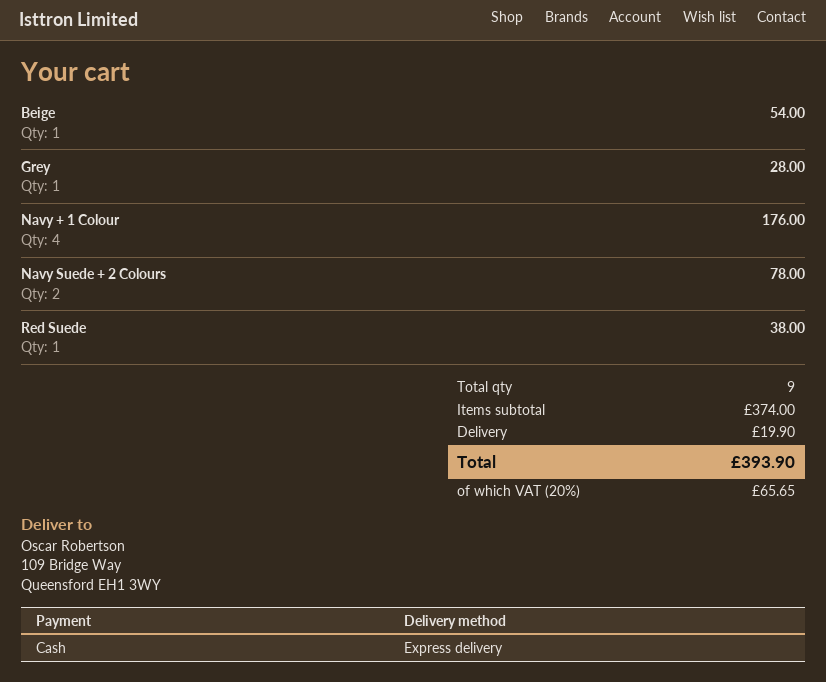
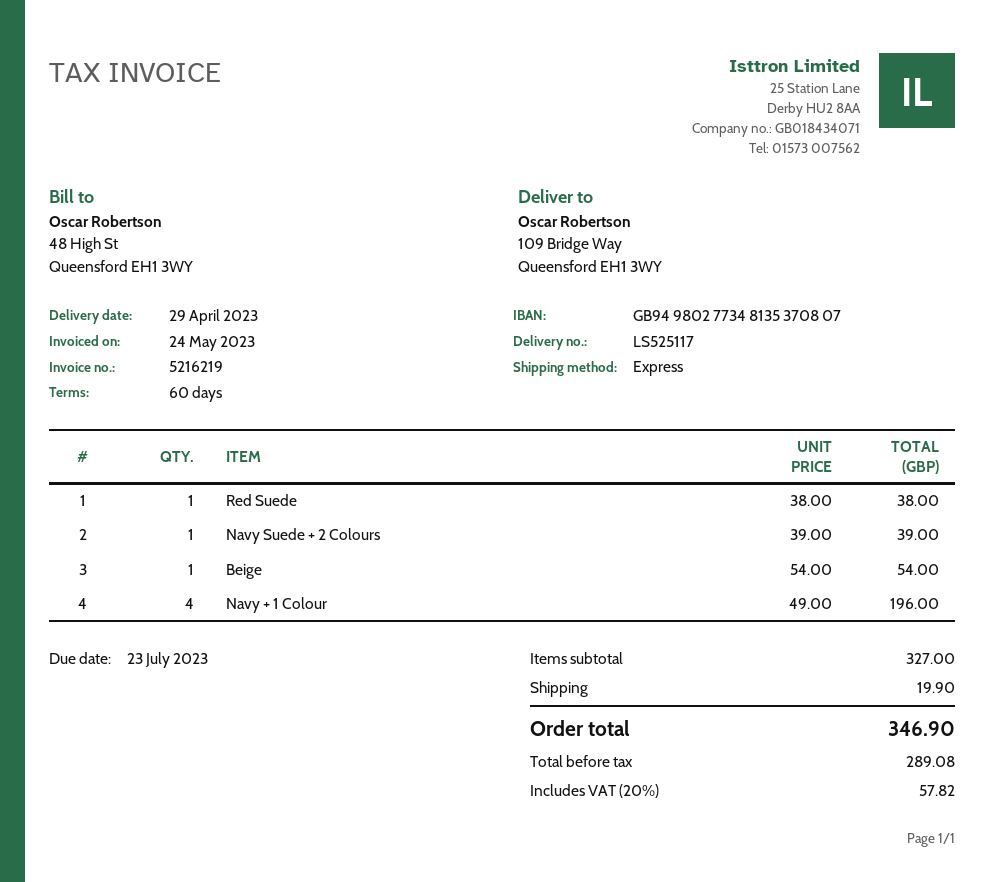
Grey: 1 for 28.00 -> none
Navy + 1 Colour: 4 for 176.00 -> 4 for 196.00
Navy Suede + 2 Colours: 2 for 78.00 -> 1 for 39.00
subtotal: 374.00 -> 327.00
tax: 20% = 65.65 -> 20% = 57.82
total: 393.90 -> 346.90

